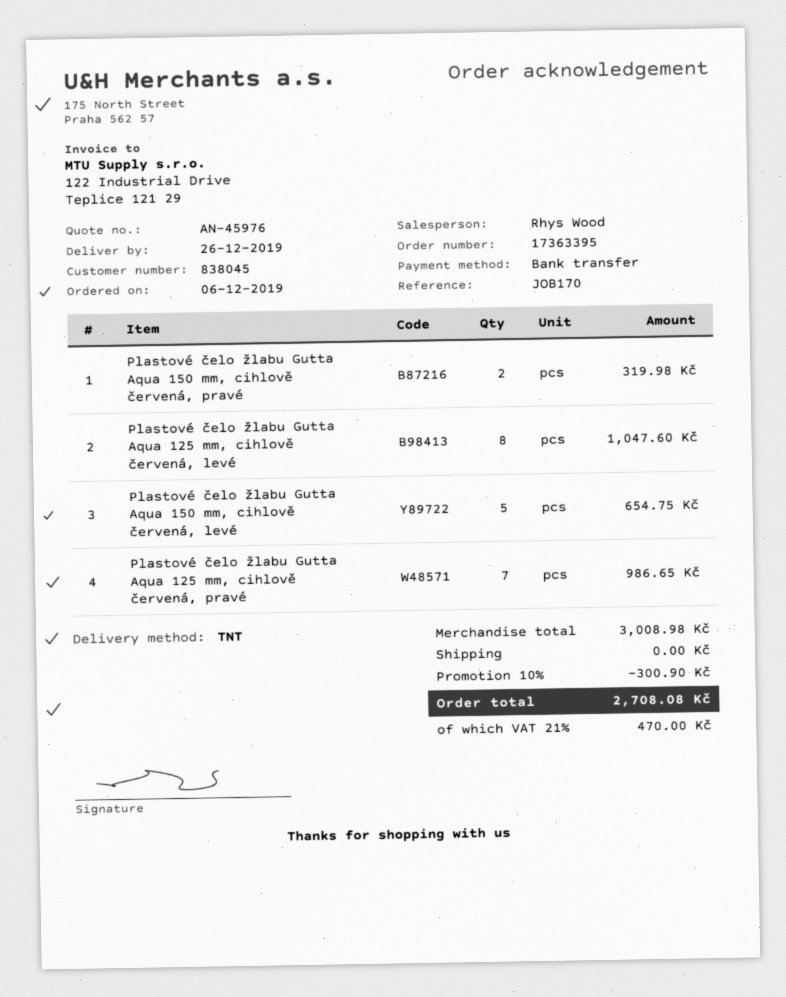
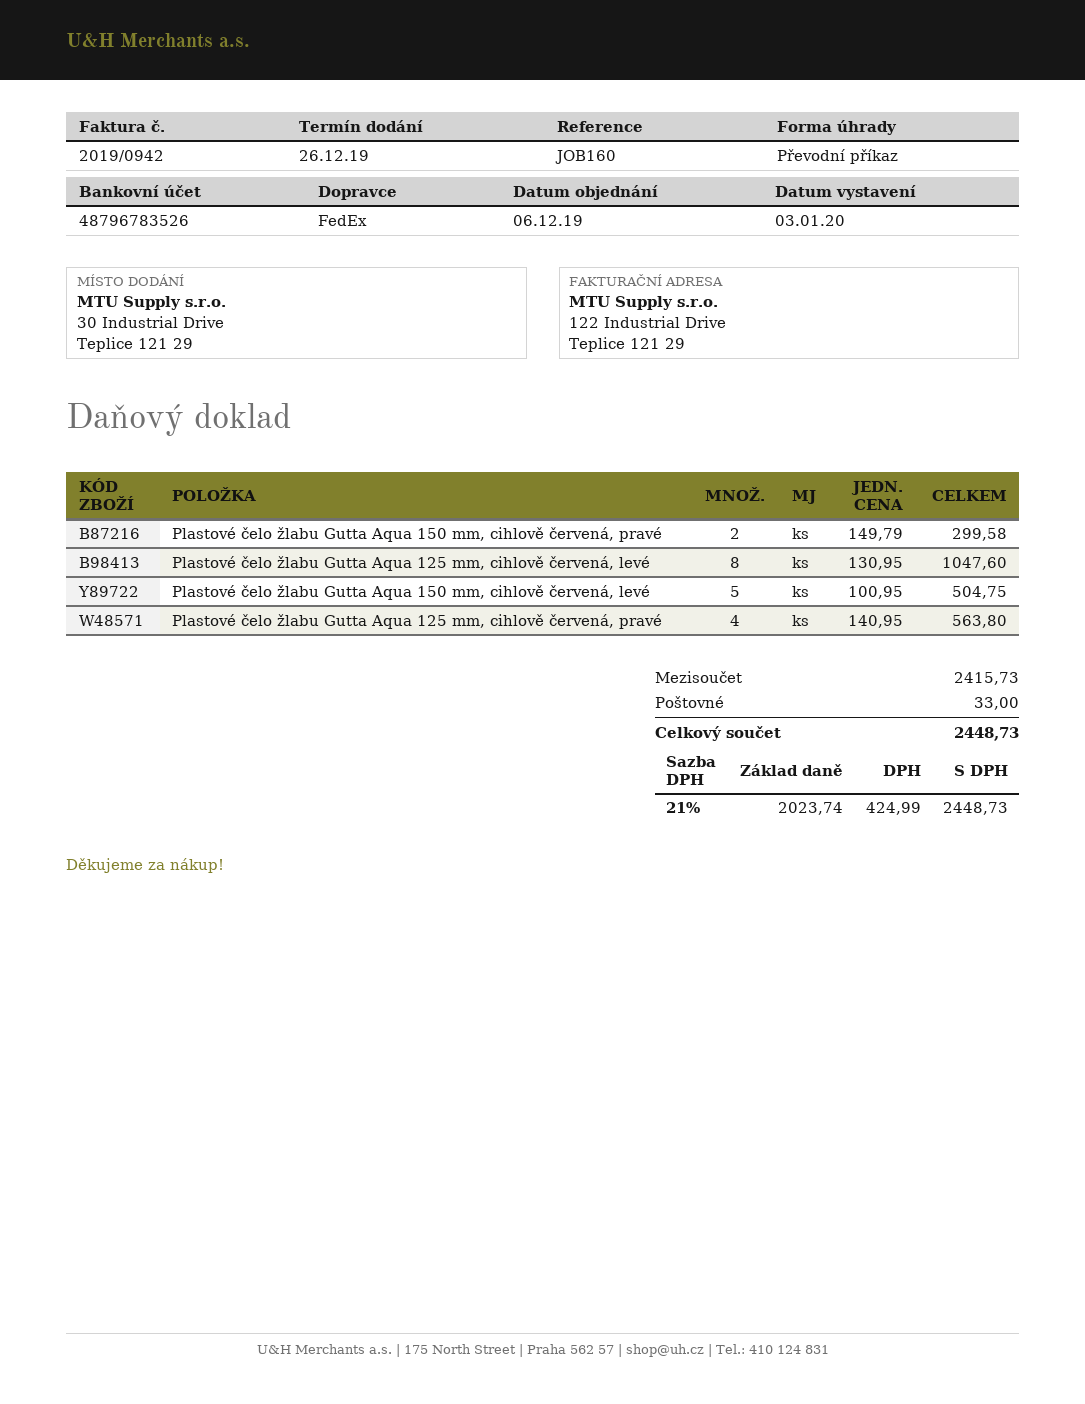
reference: JOB170 -> JOB160
shipping method: TNT -> FedEx
Plastové čelo žlabu Gutta Aqua 150 mm, cihlově červená, pravé: 2 for 319.98 -> 2 for 299.58
Plastové čelo žlabu Gutta Aqua 150 mm, cihlově červená, levé: 5 for 654.75 -> 5 for 504.75
Plastové čelo žlabu Gutta Aqua 125 mm, cihlově červená, pravé: 7 for 986.65 -> 4 for 563.80
subtotal: 3008.98 -> 2415.73
discount: 10% = 300.90 -> none
shipping: 0.00 -> 33.00
tax: 21% = 470.00 -> 21% = 424.99
total: 2708.08 -> 2448.73

